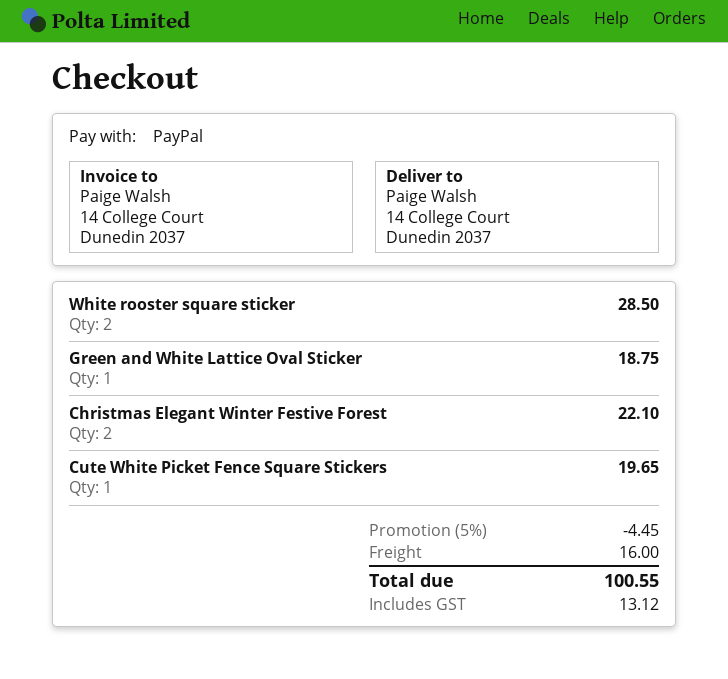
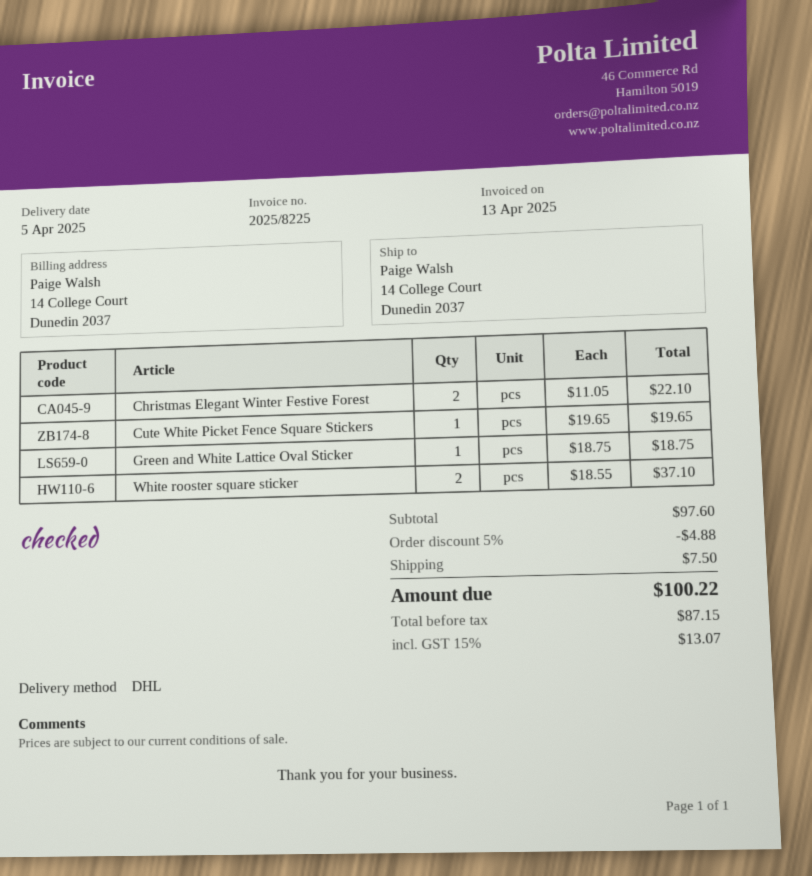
White rooster square sticker: 2 for 28.50 -> 2 for 37.10
discount: 5% = 4.45 -> 5% = 4.88
shipping: 16.00 -> 7.50
tax: 13.12 -> 13.07
total: 100.55 -> 100.22

